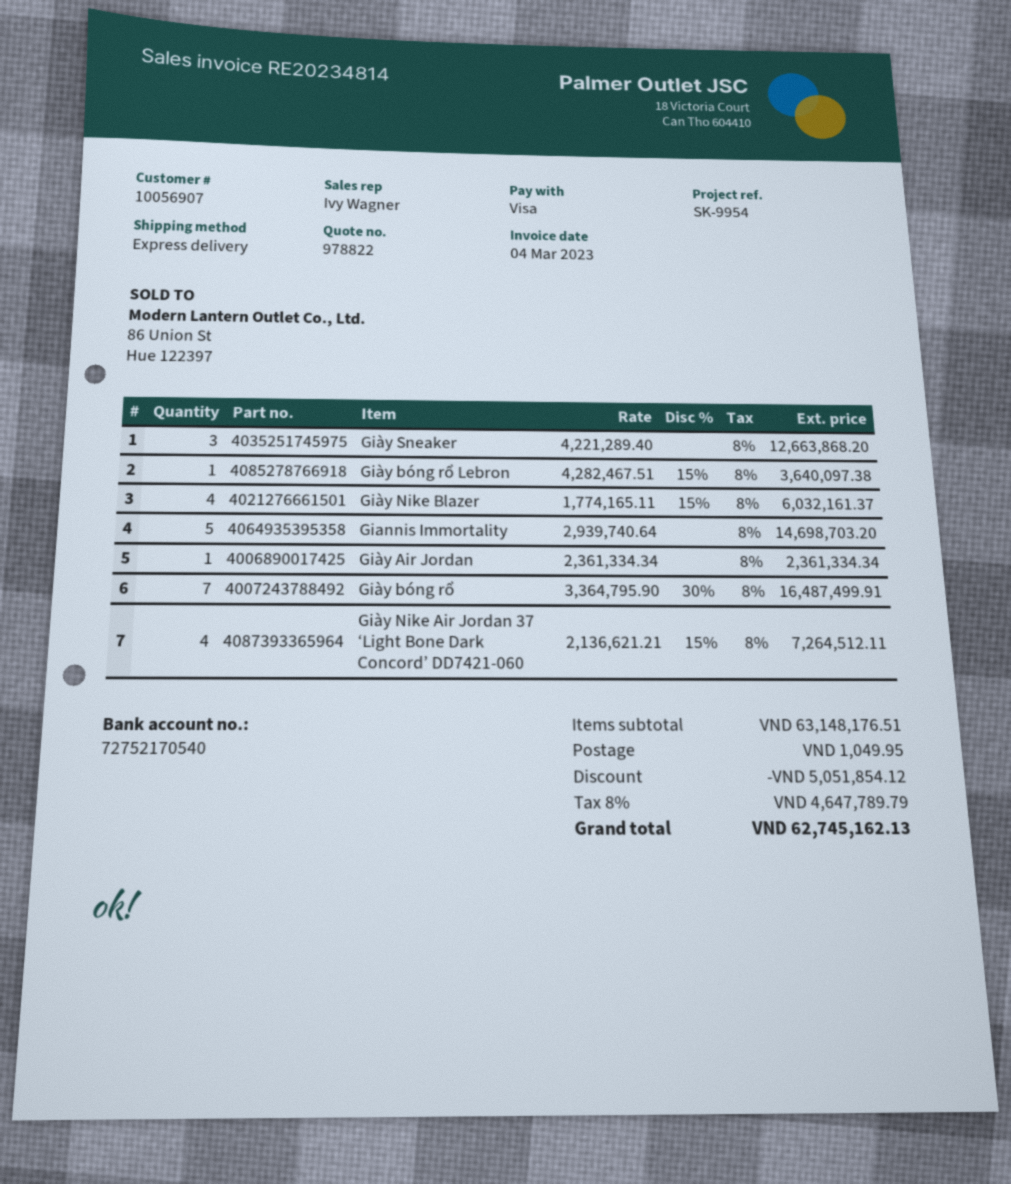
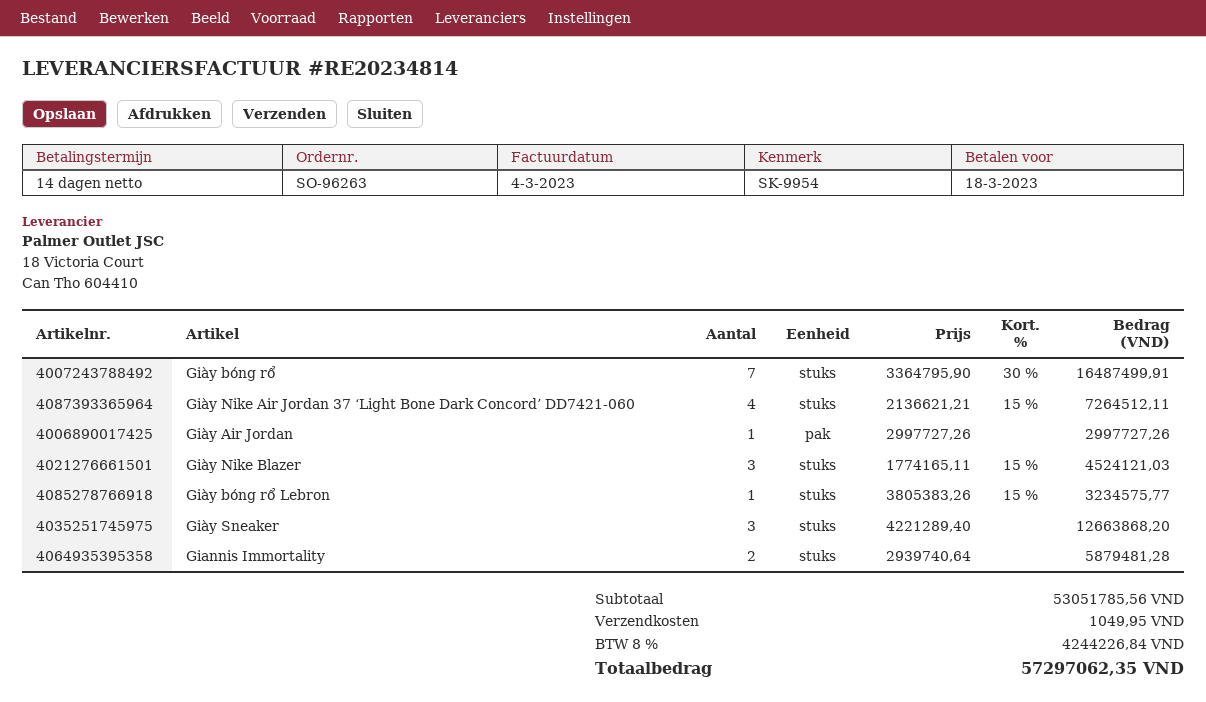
Giày bóng rổ Lebron: 1 x 4282467.51 - 15% = 3640097.38 -> 1 x 3805383.26 - 15% = 3234575.77
Giày Nike Blazer: 4 x 1774165.11 - 15% = 6032161.37 -> 3 x 1774165.11 - 15% = 4524121.03
Giannis Immortality: 5 x 2939740.64 = 14698703.20 -> 2 x 2939740.64 = 5879481.28
Giày Air Jordan: 1 x 2361334.34 = 2361334.34 -> 1 x 2997727.26 = 2997727.26
subtotal: 63148176.51 -> 53051785.56
discount: 5051854.12 -> none
tax: 8% = 4647789.79 -> 8% = 4244226.84
total: 62745162.13 -> 57297062.35

